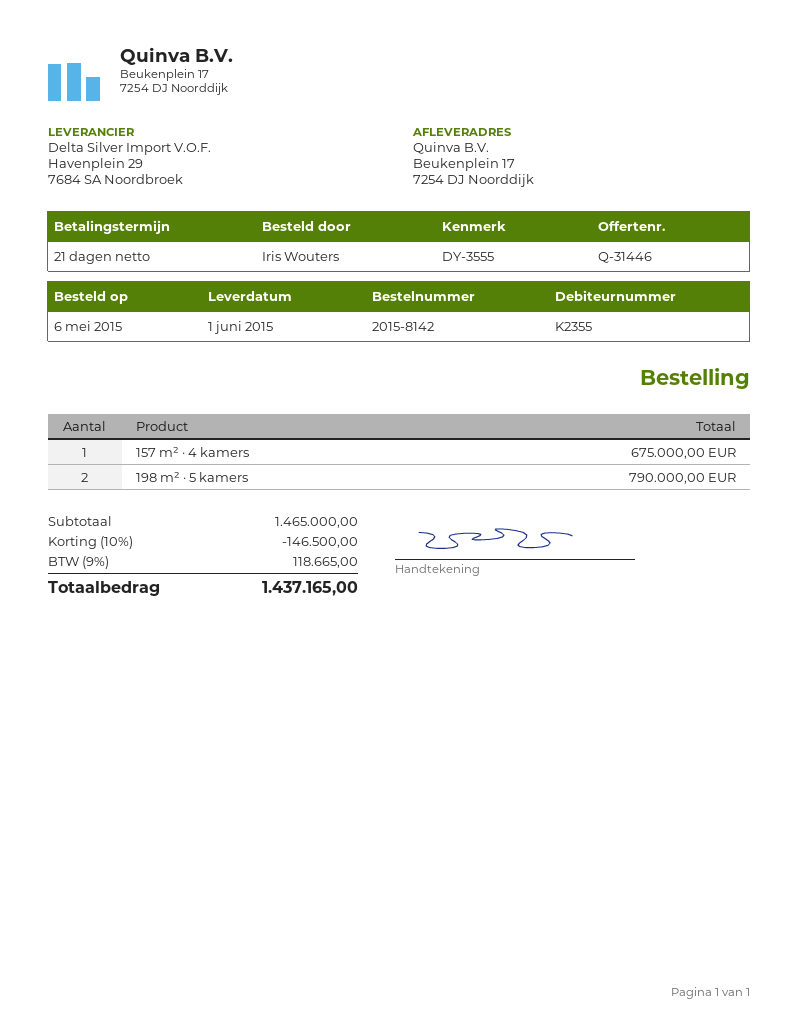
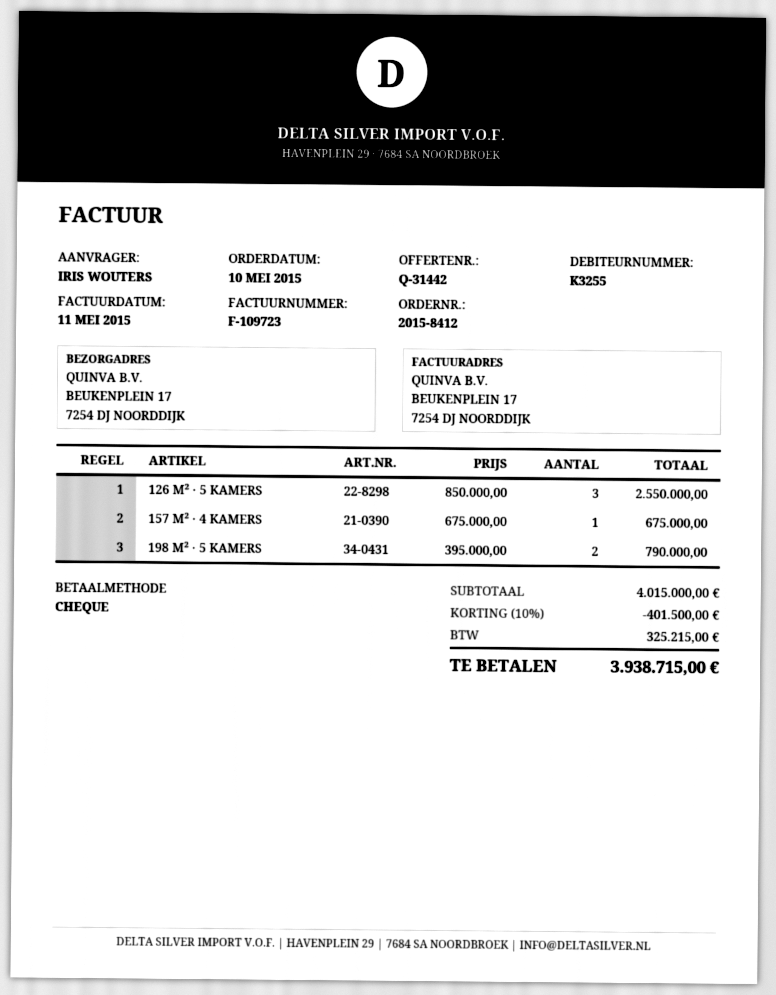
quote number: Q-31446 -> Q-31442
order number: 2015-8142 -> 2015-8412
order date: 2015-05-06 -> 2015-05-10
customer number: K2355 -> K3255
126 M² · 5 KAMERS: none -> 3 for 2550000.00
subtotal: 1465000.00 -> 4015000.00
discount: 10% = 146500.00 -> 10% = 401500.00
tax: 118665.00 -> 325215.00
total: 1437165.00 -> 3938715.00

